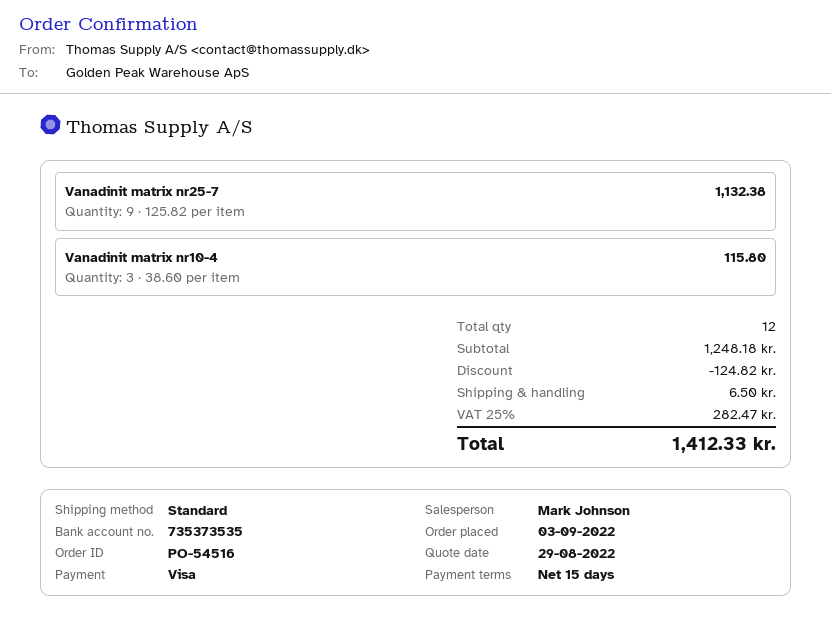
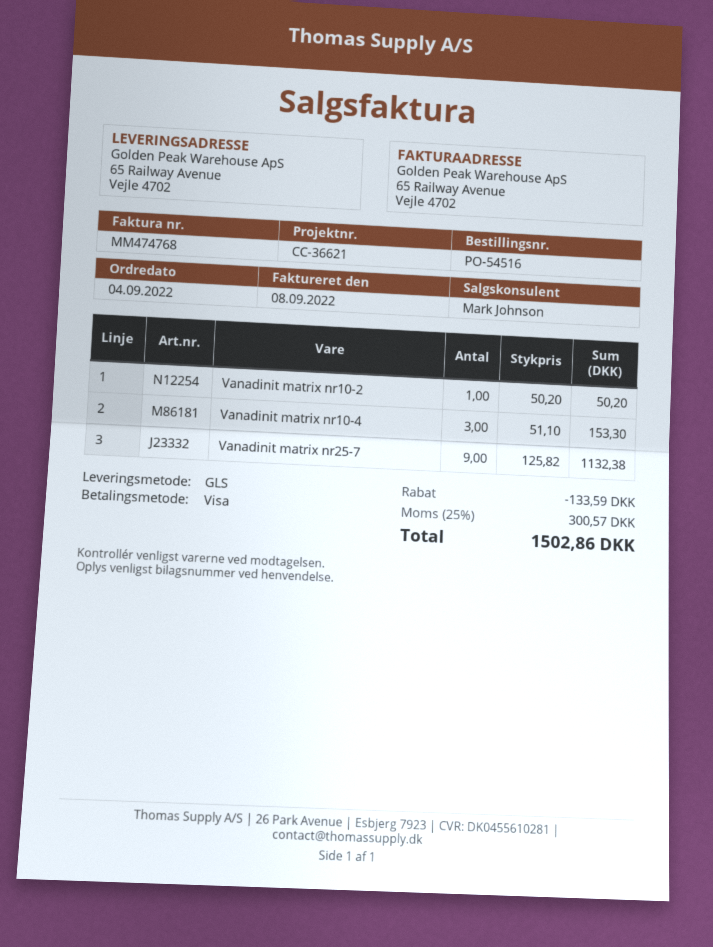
order date: 2022-09-03 -> 2022-09-04
shipping method: standard -> GLS
Vanadinit matrix nr10-4: 3 x 38.60 = 115.80 -> 3 x 51.10 = 153.30
Vanadinit matrix nr10-2: none -> 1 x 50.20 = 50.20
discount: 124.82 -> 133.59
shipping: 6.50 -> none
tax: 25% = 282.47 -> 25% = 300.57
total: 1412.33 -> 1502.86

